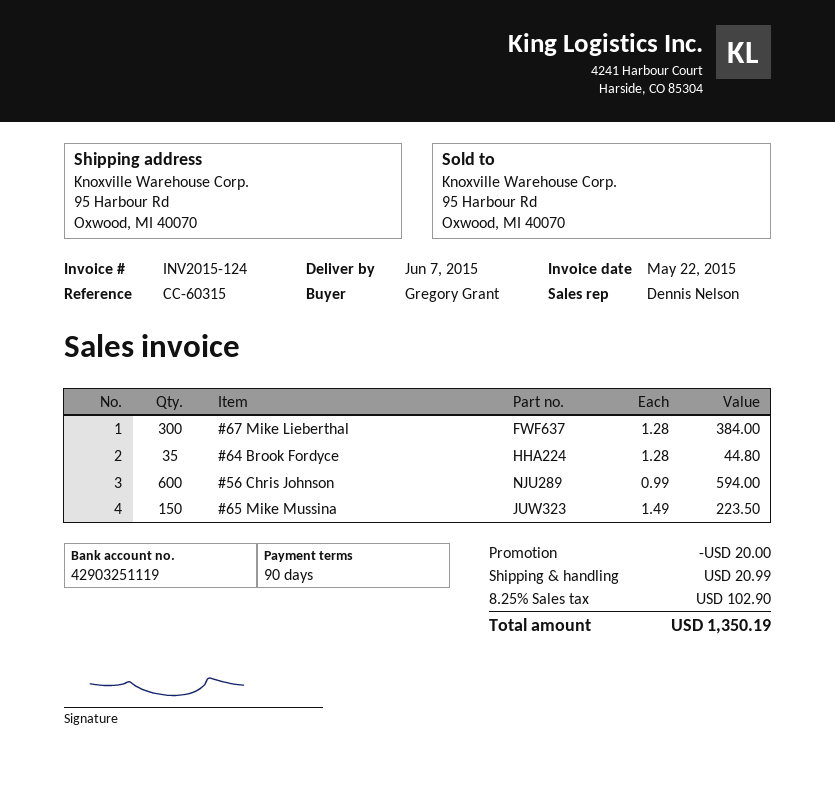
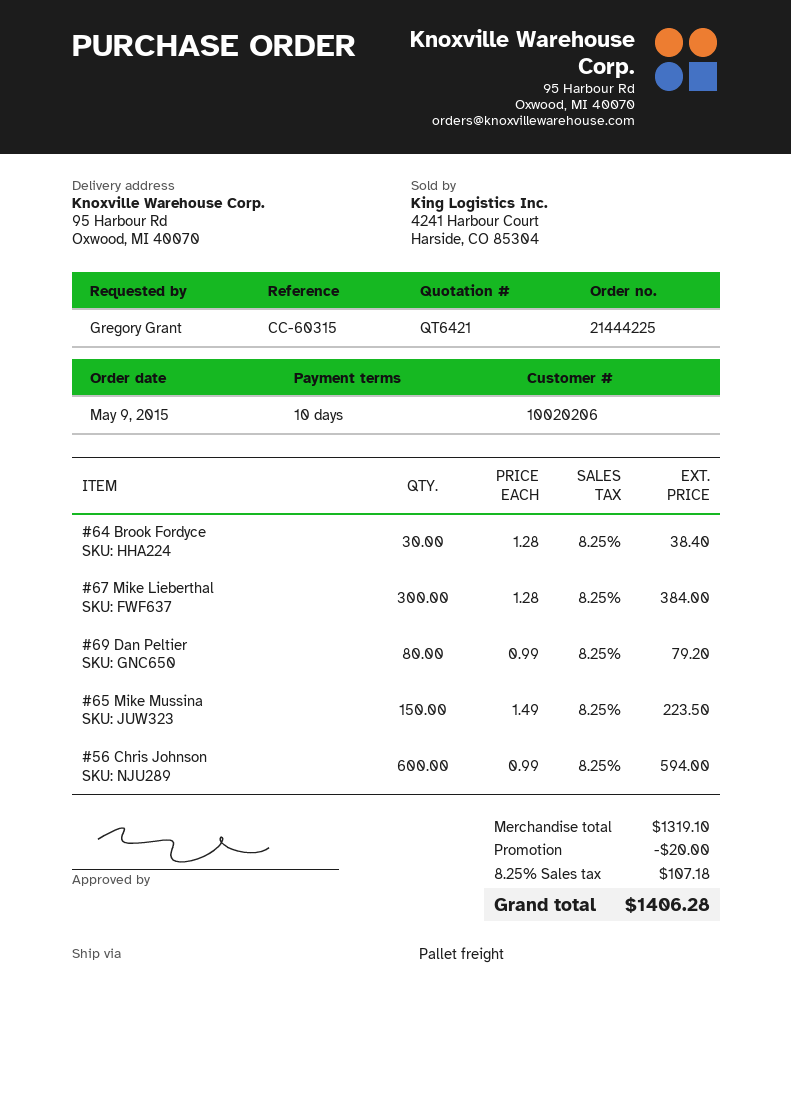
payment terms: 90 days -> 10 days
#64 Brook Fordyce: 35 x 1.28 = 44.80 -> 30 x 1.28 = 38.40
#69 Dan Peltier: none -> 80 x 0.99 = 79.20
shipping: 20.99 -> none
tax: 8.25% = 102.90 -> 8.25% = 107.18
total: 1350.19 -> 1406.28

